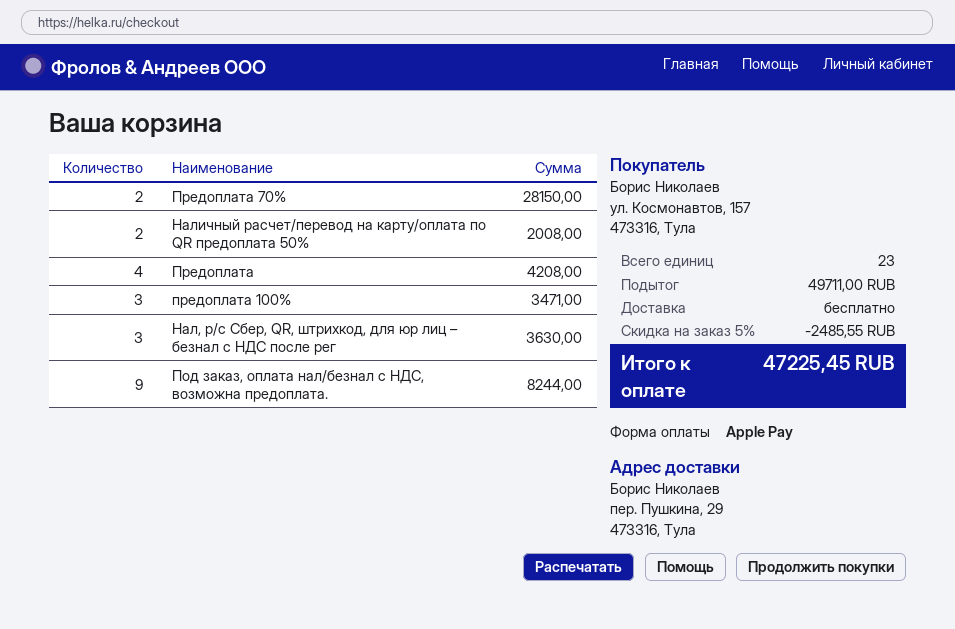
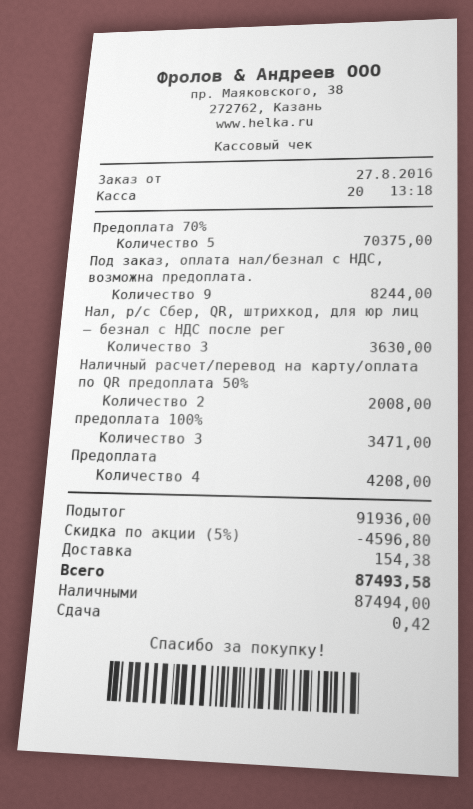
payment method: Apple Pay -> cash
Предоплата 70%: 2 for 28150.00 -> 5 for 70375.00
subtotal: 49711.00 -> 91936.00
discount: 5% = 2485.55 -> 5% = 4596.80
shipping: 0.00 -> 154.38
total: 47225.45 -> 87493.58

